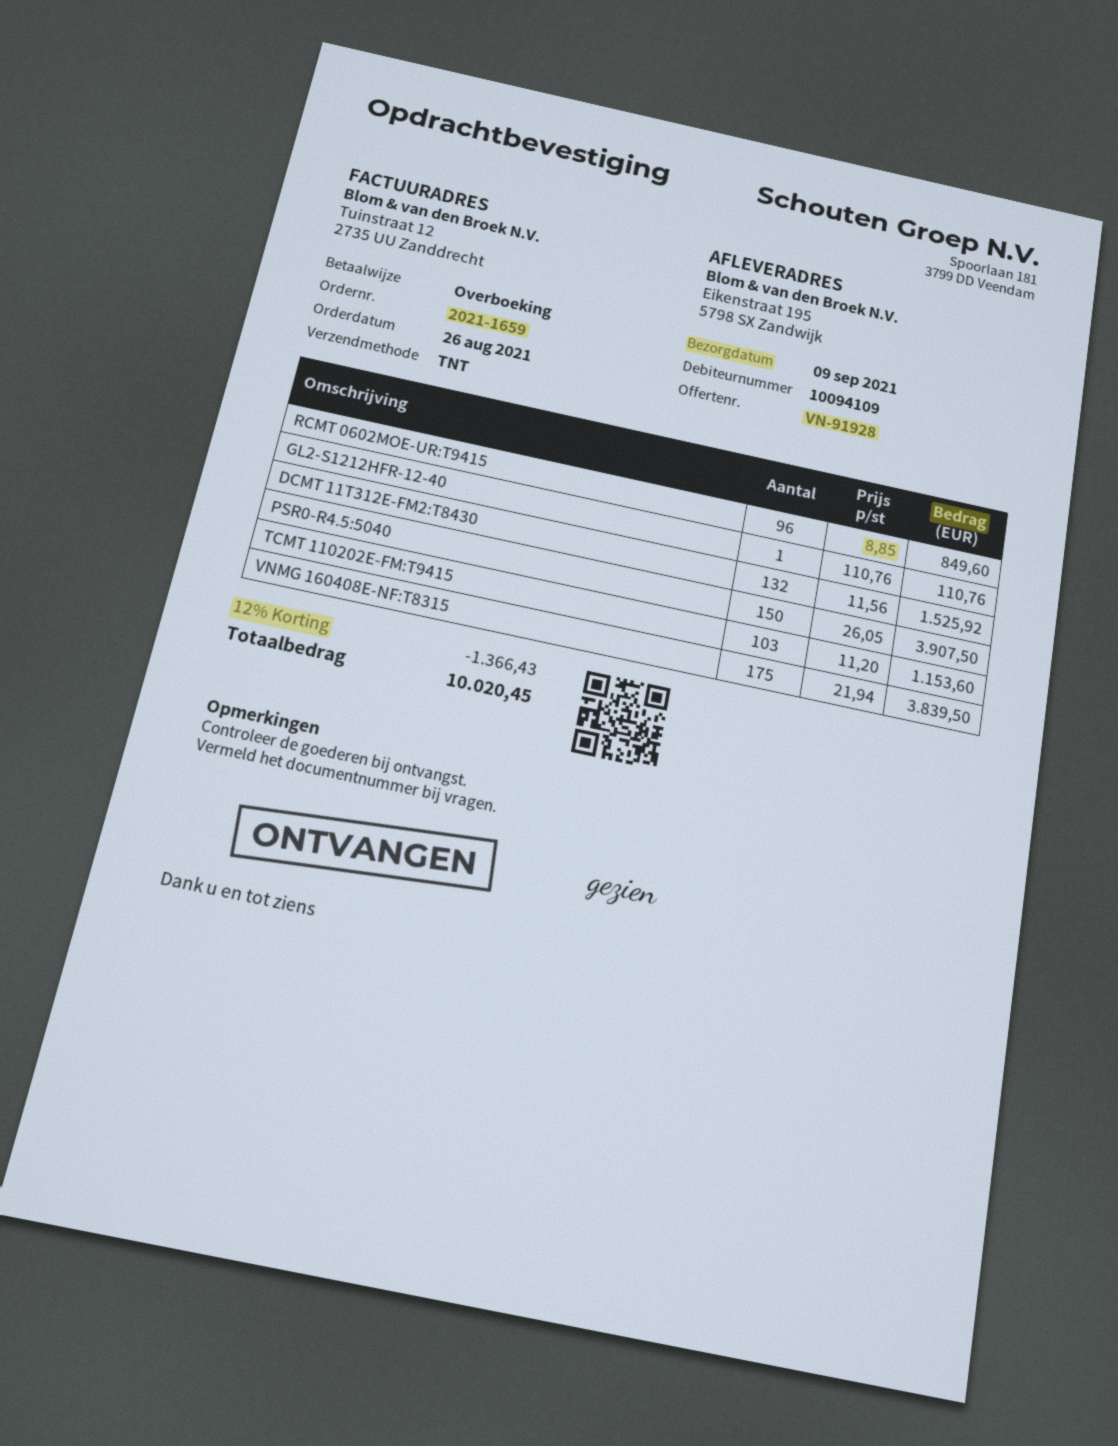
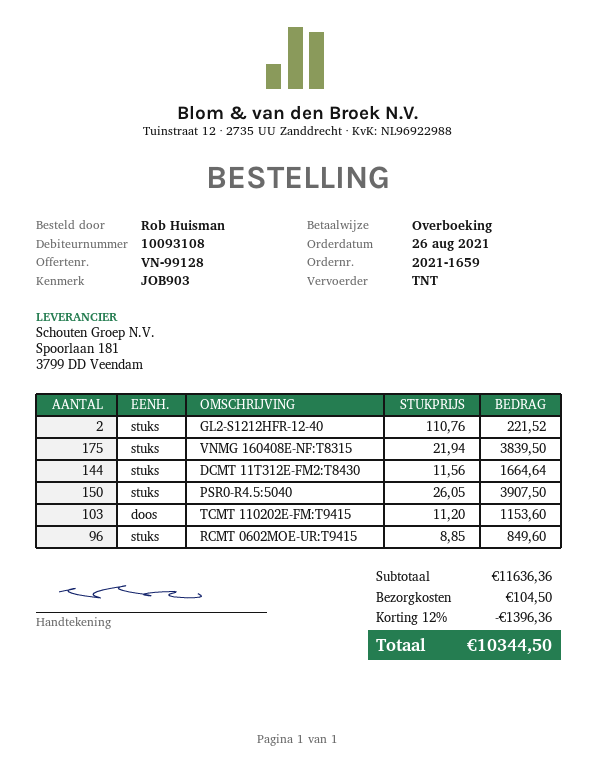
quote number: VN-91928 -> VN-99128
customer number: 10094109 -> 10093108
GL2-S1212HFR-12-40: 1 x 110.76 = 110.76 -> 2 x 110.76 = 221.52
DCMT 11T312E-FM2:T8430: 132 x 11.56 = 1525.92 -> 144 x 11.56 = 1664.64
discount: 12% = 1366.43 -> 12% = 1396.36
shipping: none -> 104.50
total: 10020.45 -> 10344.50

